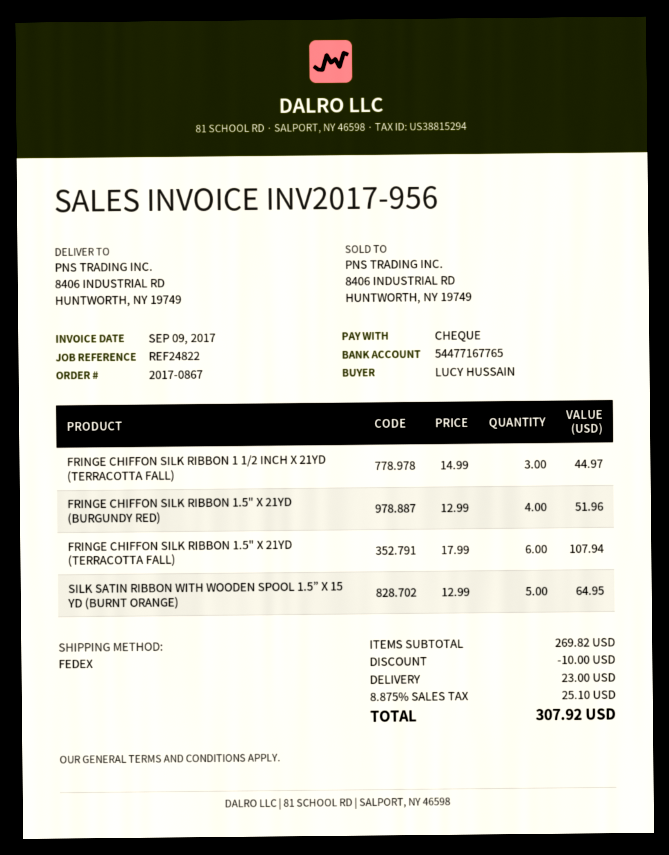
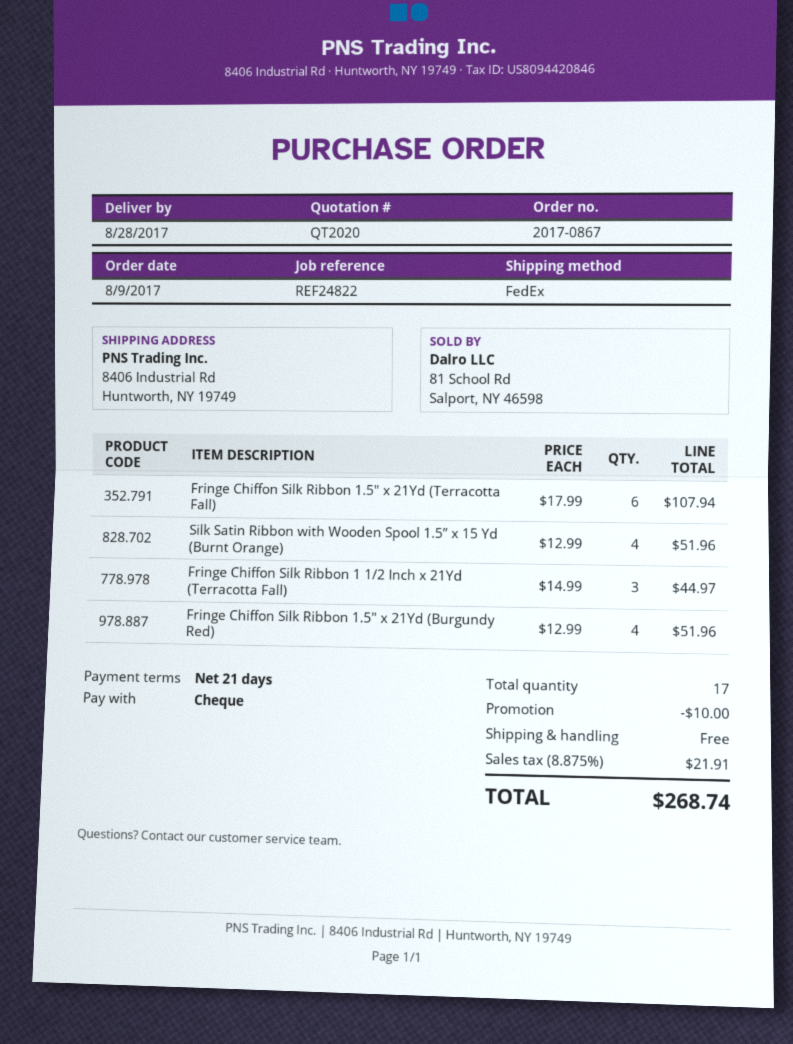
SILK SATIN RIBBON WITH WOODEN SPOOL 1.5” X 15 YD (BURNT ORANGE): 5 x 12.99 = 64.95 -> 4 x 12.99 = 51.96
shipping: 23.00 -> 0.00
tax: 8.875% = 25.10 -> 8.875% = 21.91
total: 307.92 -> 268.74

